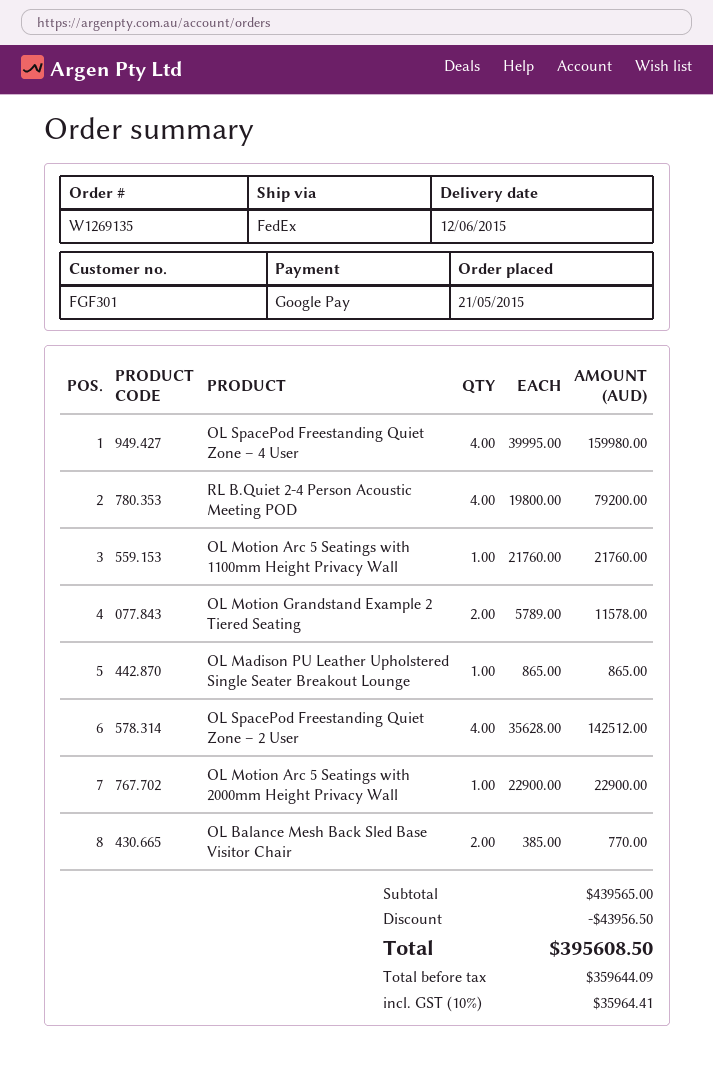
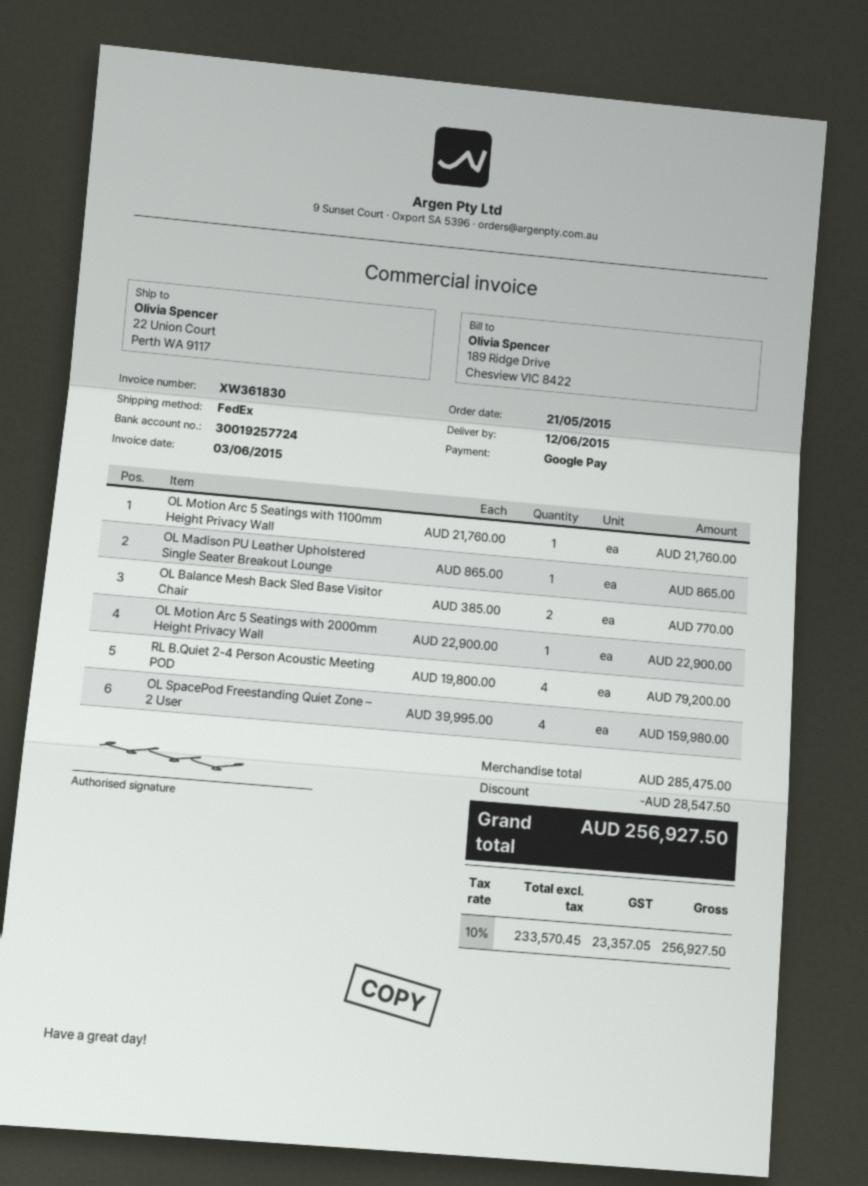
OL SpacePod Freestanding Quiet Zone – 4 User: 4 x 39995.00 = 159980.00 -> none
OL Motion Grandstand Example 2 Tiered Seating: 2 x 5789.00 = 11578.00 -> none
OL SpacePod Freestanding Quiet Zone – 2 User: 4 x 35628.00 = 142512.00 -> 4 x 39995.00 = 159980.00
subtotal: 439565.00 -> 285475.00
discount: 43956.50 -> 28547.50
net: 359644.09 -> 233570.45
tax: 10% = 35964.41 -> 10% = 23357.05
total: 395608.50 -> 256927.50

